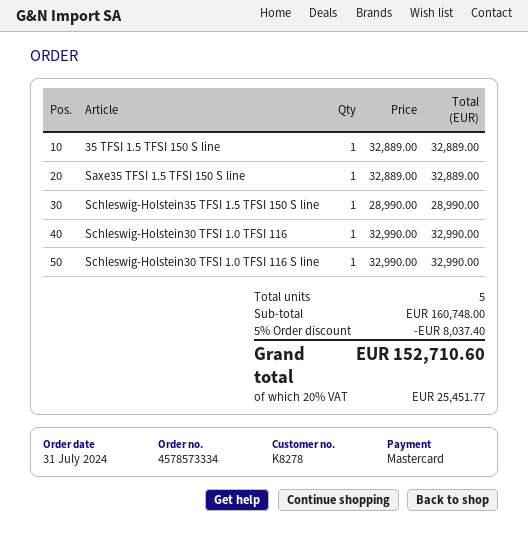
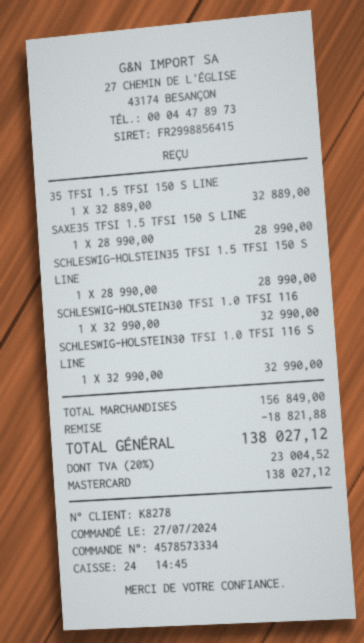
order date: 2024-07-31 -> 2024-07-27
Saxe35 TFSI 1.5 TFSI 150 S line: 1 x 32889.00 = 32889.00 -> 1 x 28990.00 = 28990.00
subtotal: 160748.00 -> 156849.00
discount: 8037.40 -> 18821.88
tax: 20% = 25451.77 -> 20% = 23004.52
total: 152710.60 -> 138027.12

